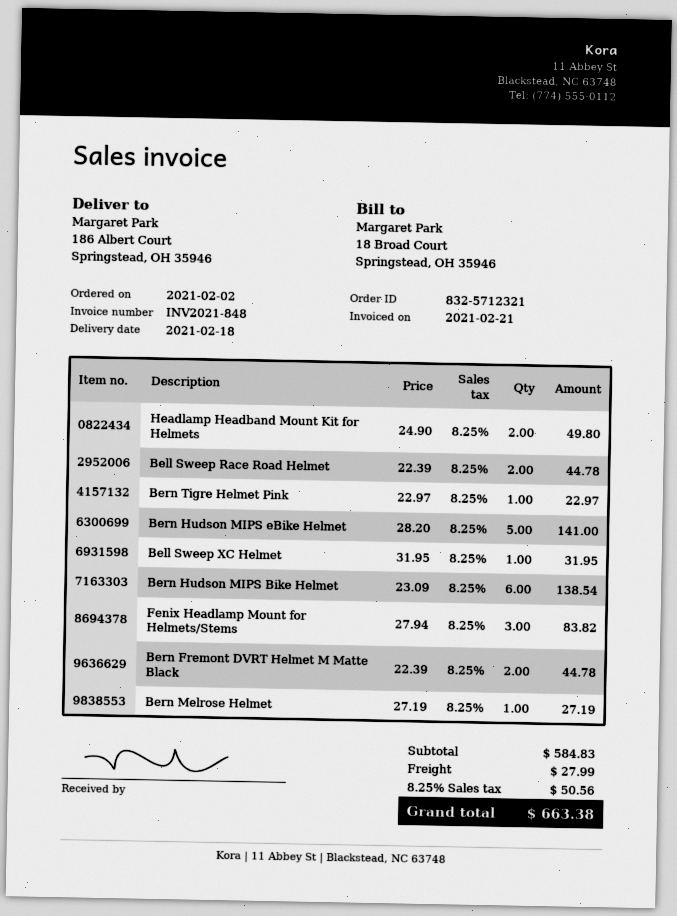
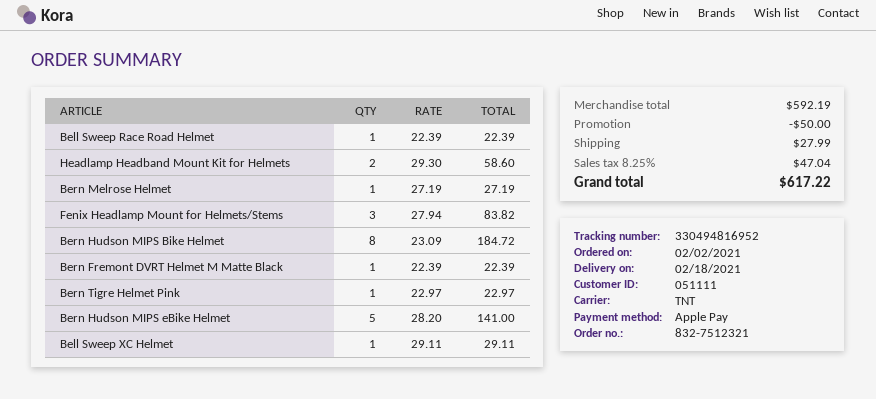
order number: 832-5712321 -> 832-7512321
Headlamp Headband Mount Kit for Helmets: 2 x 24.90 = 49.80 -> 2 x 29.30 = 58.60
Bell Sweep Race Road Helmet: 2 x 22.39 = 44.78 -> 1 x 22.39 = 22.39
Bell Sweep XC Helmet: 1 x 31.95 = 31.95 -> 1 x 29.11 = 29.11
Bern Hudson MIPS Bike Helmet: 6 x 23.09 = 138.54 -> 8 x 23.09 = 184.72
Bern Fremont DVRT Helmet M Matte Black: 2 x 22.39 = 44.78 -> 1 x 22.39 = 22.39
subtotal: 584.83 -> 592.19
discount: none -> 50.00
tax: 8.25% = 50.56 -> 8.25% = 47.04
total: 663.38 -> 617.22

